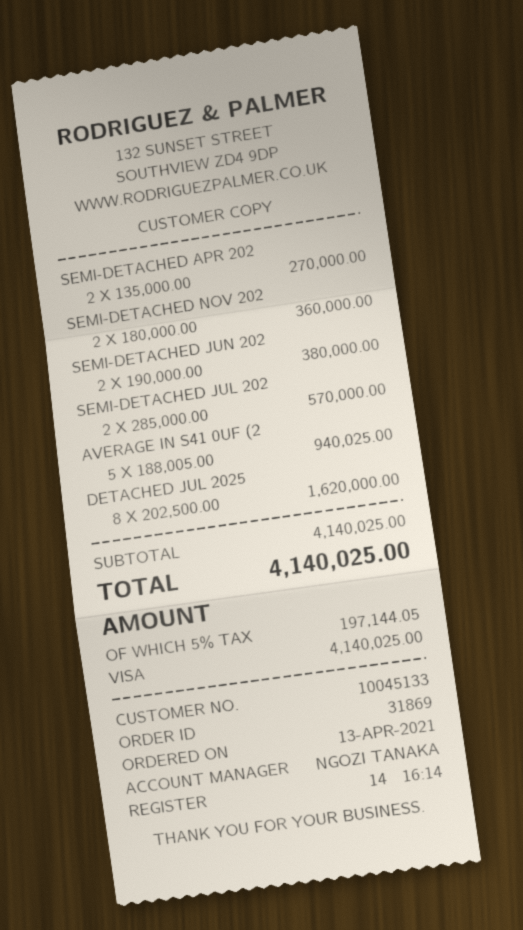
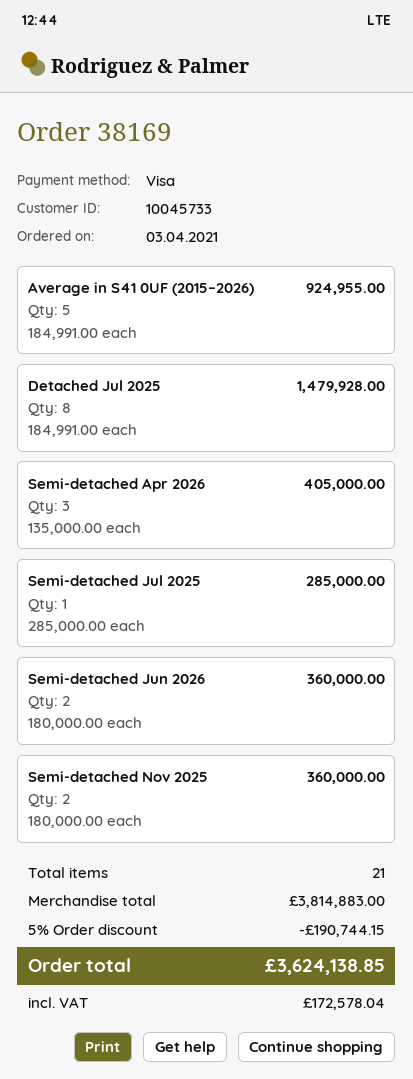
order number: 31869 -> 38169
order date: 2021-04-13 -> 2021-04-03
customer number: 10045133 -> 10045733
SEMI-DETACHED APR 202: 2 x 135000.00 = 270000.00 -> 3 x 135000.00 = 405000.00
SEMI-DETACHED JUN 202: 2 x 190000.00 = 380000.00 -> 2 x 180000.00 = 360000.00
SEMI-DETACHED JUL 202: 2 x 285000.00 = 570000.00 -> 1 x 285000.00 = 285000.00
AVERAGE IN S41 0UF (2: 5 x 188005.00 = 940025.00 -> 5 x 184991.00 = 924955.00
DETACHED JUL 2025: 8 x 202500.00 = 1620000.00 -> 8 x 184991.00 = 1479928.00
subtotal: 4140025.00 -> 3814883.00
discount: none -> 5% = 190744.15
tax: 197144.05 -> 172578.04
total: 4140025.00 -> 3624138.85

